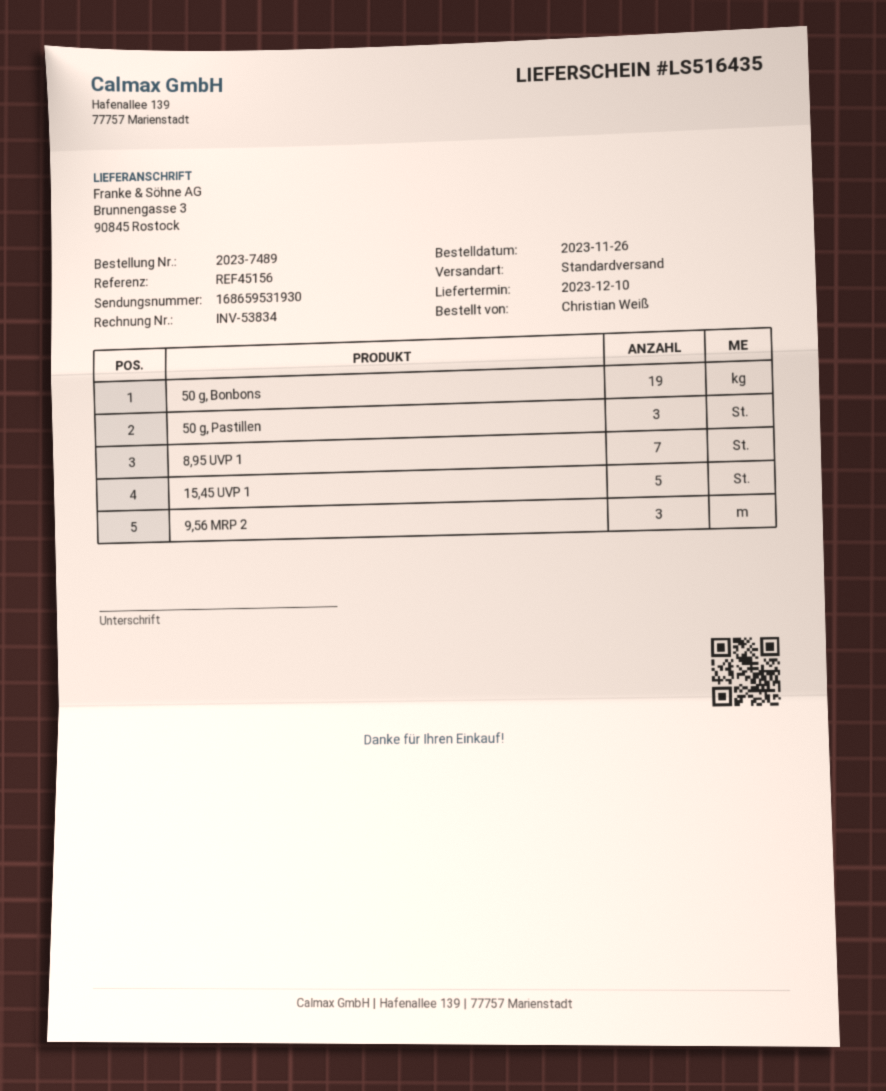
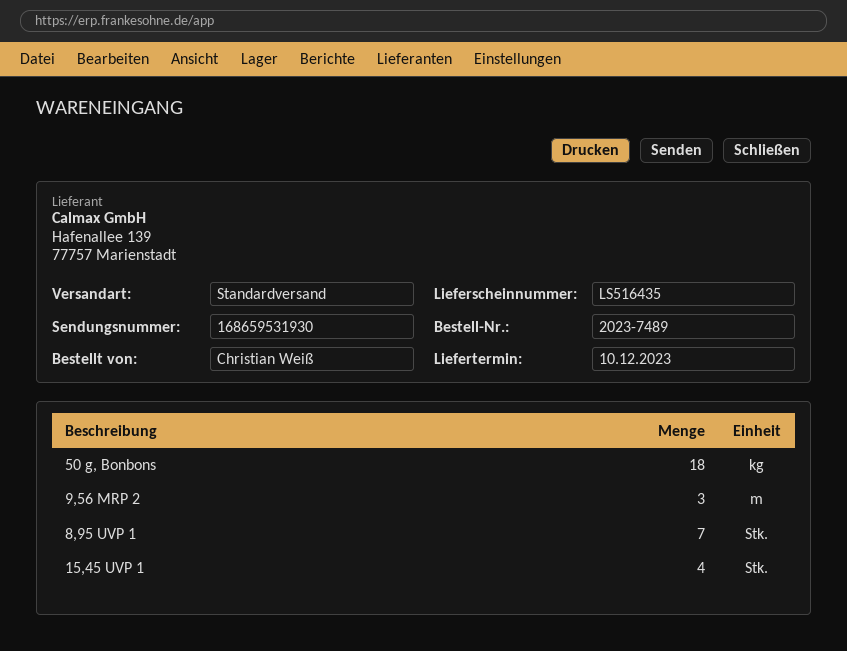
50 g, Bonbons: 19 -> 18
50 g, Pastillen: 3 -> none
15,45 UVP 1: 5 -> 4

